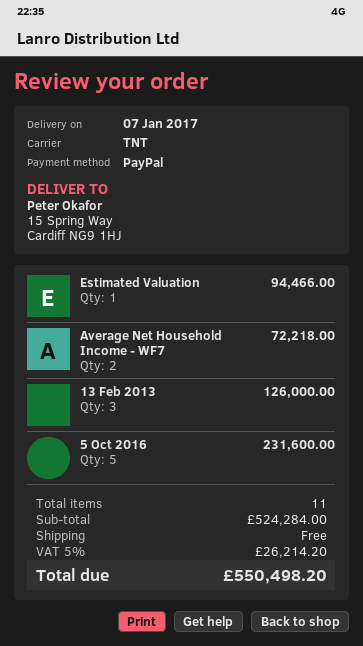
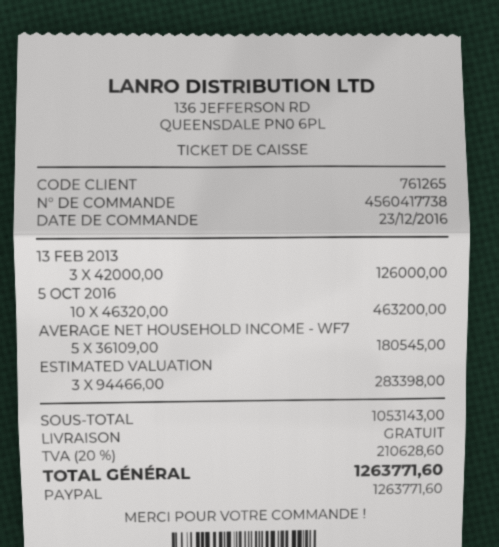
Estimated Valuation: 1 for 94466.00 -> 3 for 283398.00
Average Net Household Income - WF7: 2 for 72218.00 -> 5 for 180545.00
5 Oct 2016: 5 for 231600.00 -> 10 for 463200.00
subtotal: 524284.00 -> 1053143.00
tax: 5% = 26214.20 -> 20% = 210628.60
total: 550498.20 -> 1263771.60

